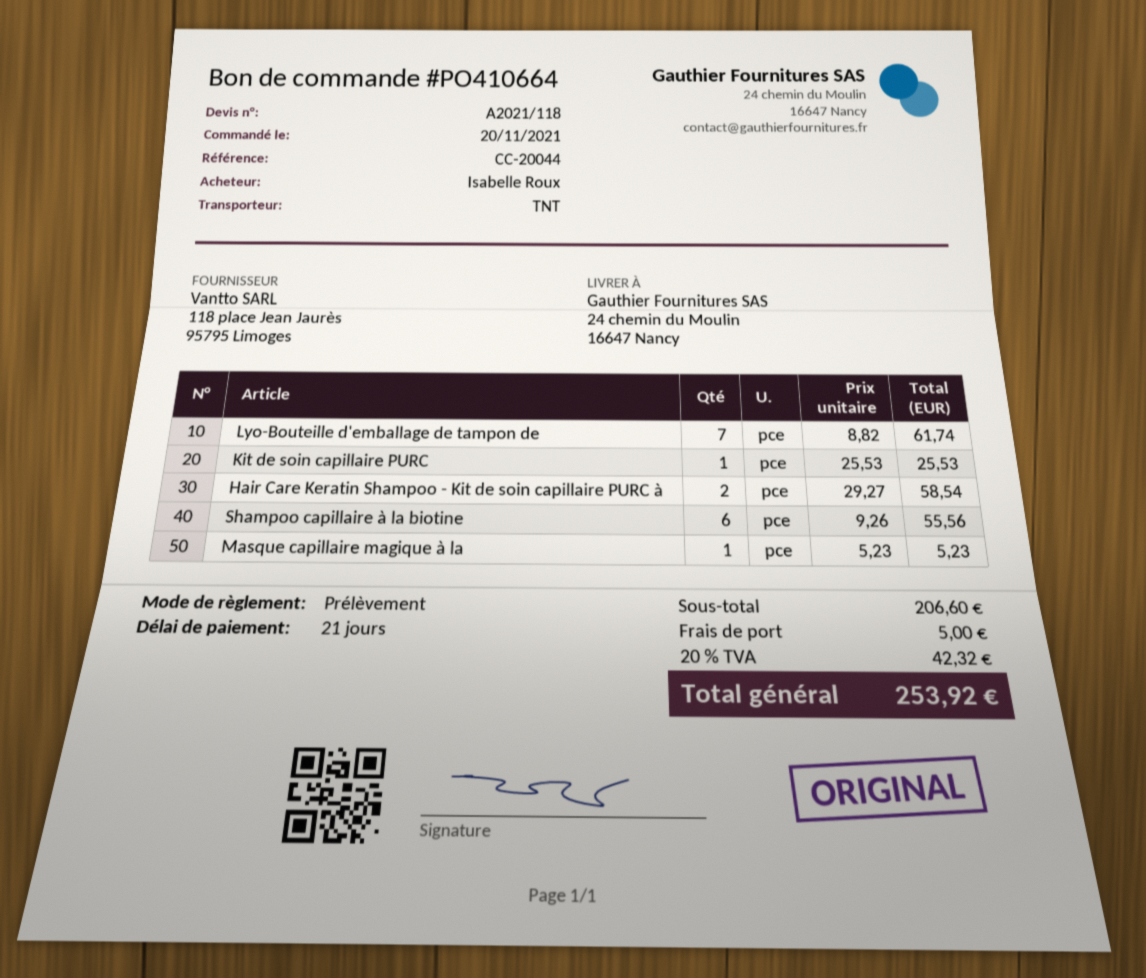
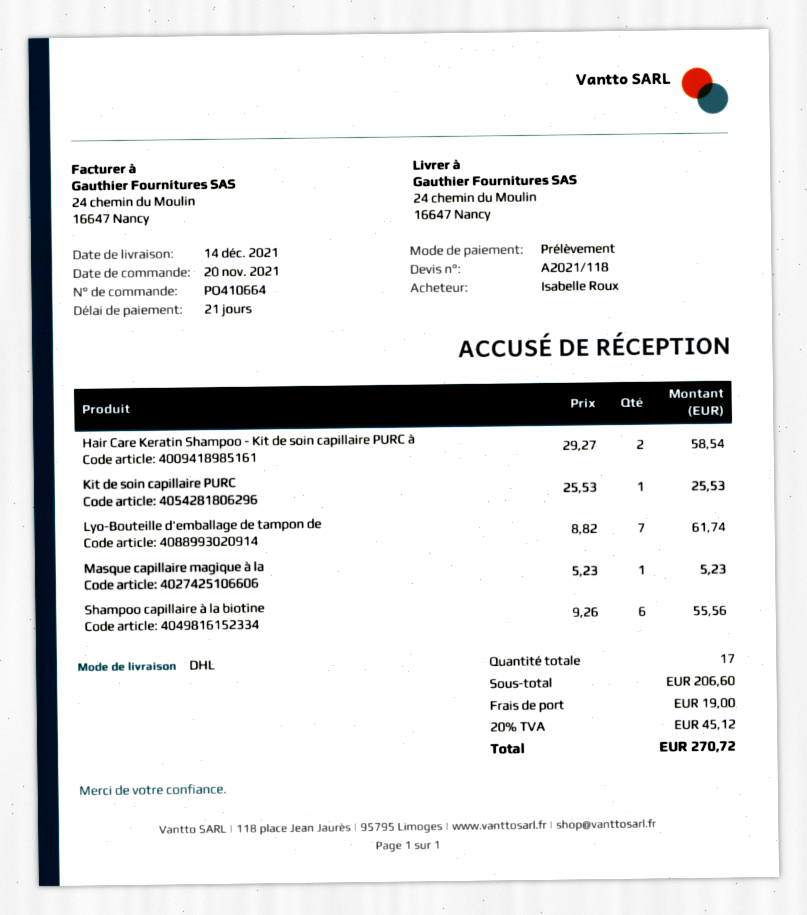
shipping method: TNT -> DHL
shipping: 5.00 -> 19.00
tax: 20% = 42.32 -> 20% = 45.12
total: 253.92 -> 270.72

